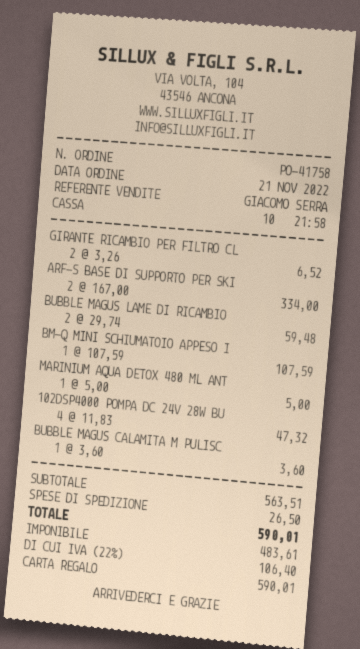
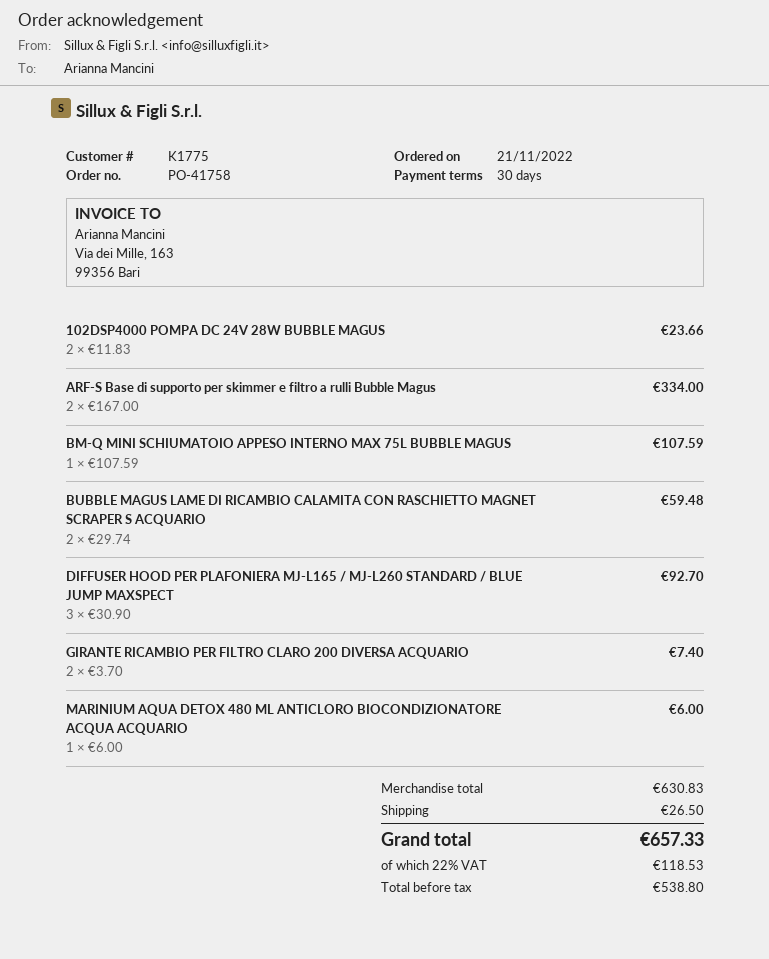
GIRANTE RICAMBIO PER FILTRO CL: 2 x 3.26 = 6.52 -> 2 x 3.70 = 7.40
MARINIUM AQUA DETOX 480 ML ANT: 1 x 5.00 = 5.00 -> 1 x 6.00 = 6.00
102DSP4000 POMPA DC 24V 28W BU: 4 x 11.83 = 47.32 -> 2 x 11.83 = 23.66
BUBBLE MAGUS CALAMITA M PULISC: 1 x 3.60 = 3.60 -> none
DIFFUSER HOOD PER PLAFONIERA MJ-L165 / MJ-L260 STANDARD / BLUE JUMP MAXSPECT: none -> 3 x 30.90 = 92.70
subtotal: 563.51 -> 630.83
net: 483.61 -> 538.80
tax: 22% = 106.40 -> 22% = 118.53
total: 590.01 -> 657.33

